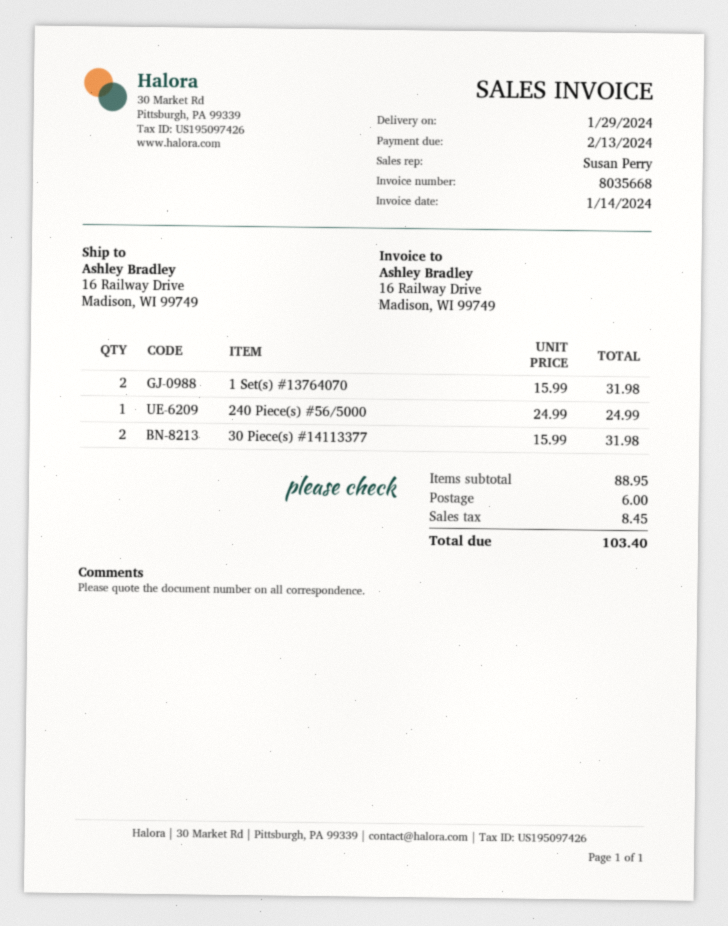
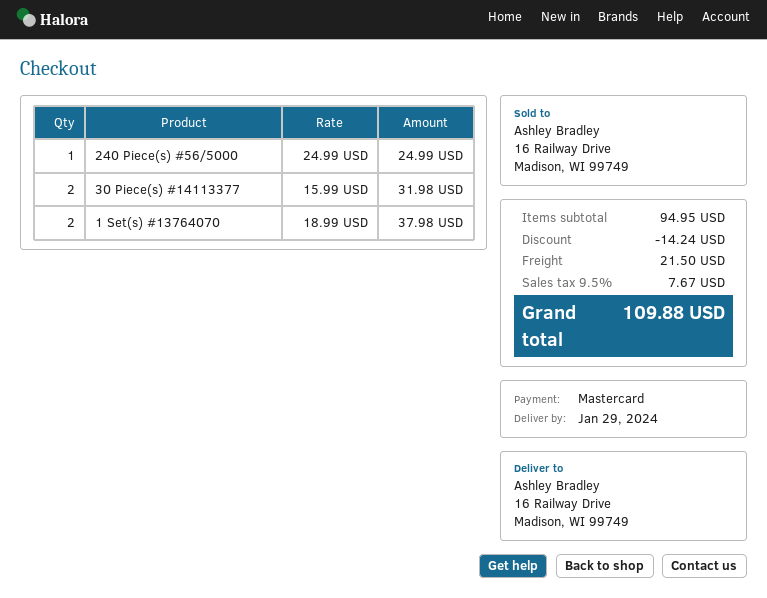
1 Set(s) #13764070: 2 x 15.99 = 31.98 -> 2 x 18.99 = 37.98
subtotal: 88.95 -> 94.95
discount: none -> 14.24
shipping: 6.00 -> 21.50
tax: 8.45 -> 7.67
total: 103.40 -> 109.88

